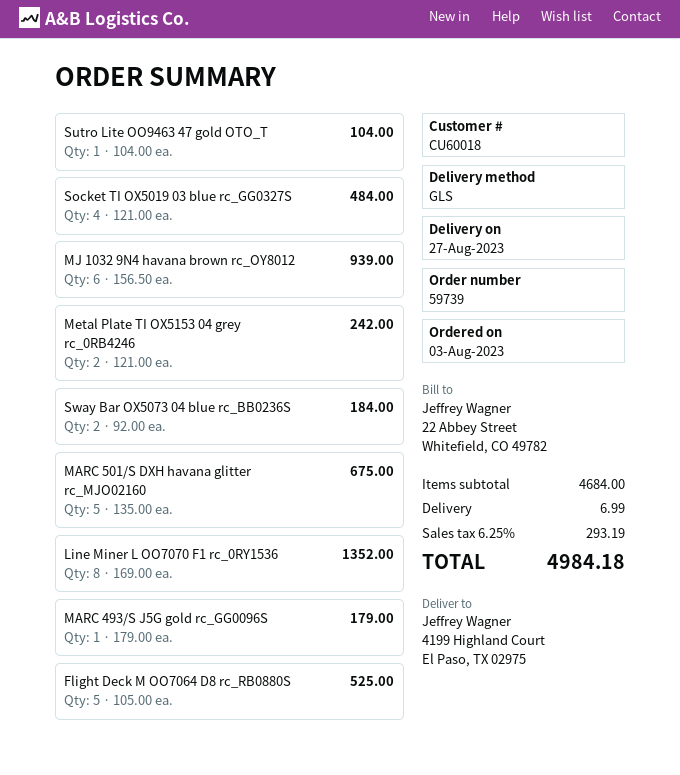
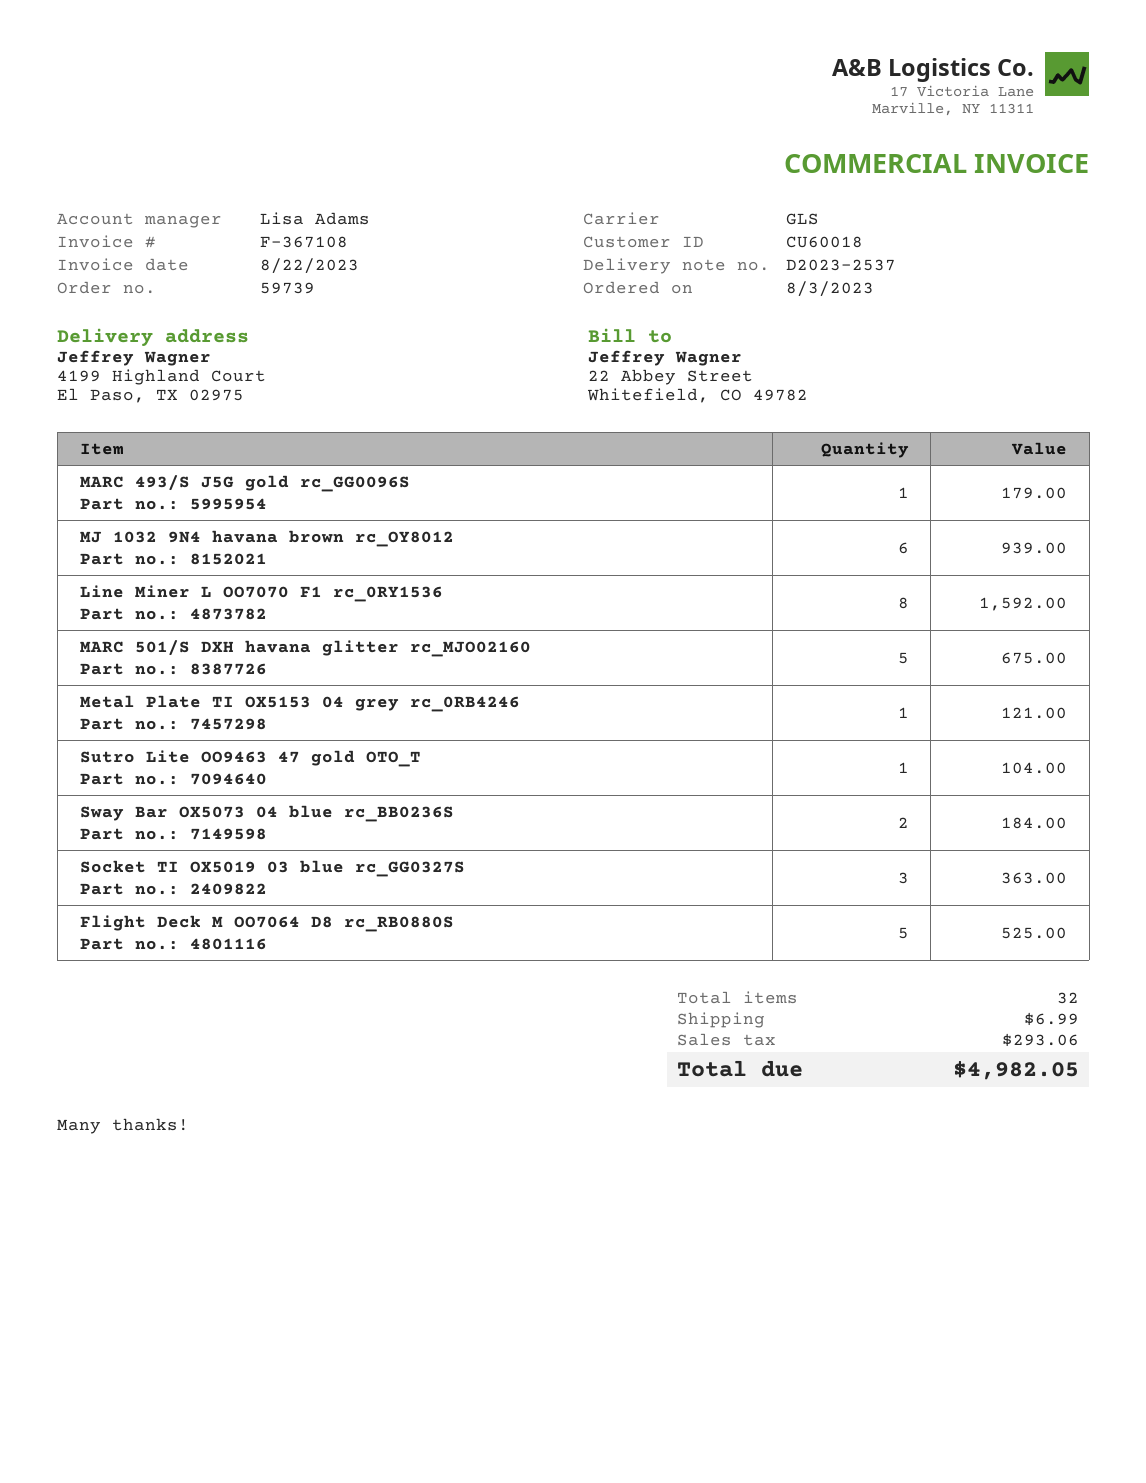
Socket TI OX5019 03 blue rc_GG0327S: 4 for 484.00 -> 3 for 363.00
Metal Plate TI OX5153 04 grey rc_0RB4246: 2 for 242.00 -> 1 for 121.00
Line Miner L OO7070 F1 rc_0RY1536: 8 for 1352.00 -> 8 for 1592.00
tax: 293.19 -> 293.06
total: 4984.18 -> 4982.05

